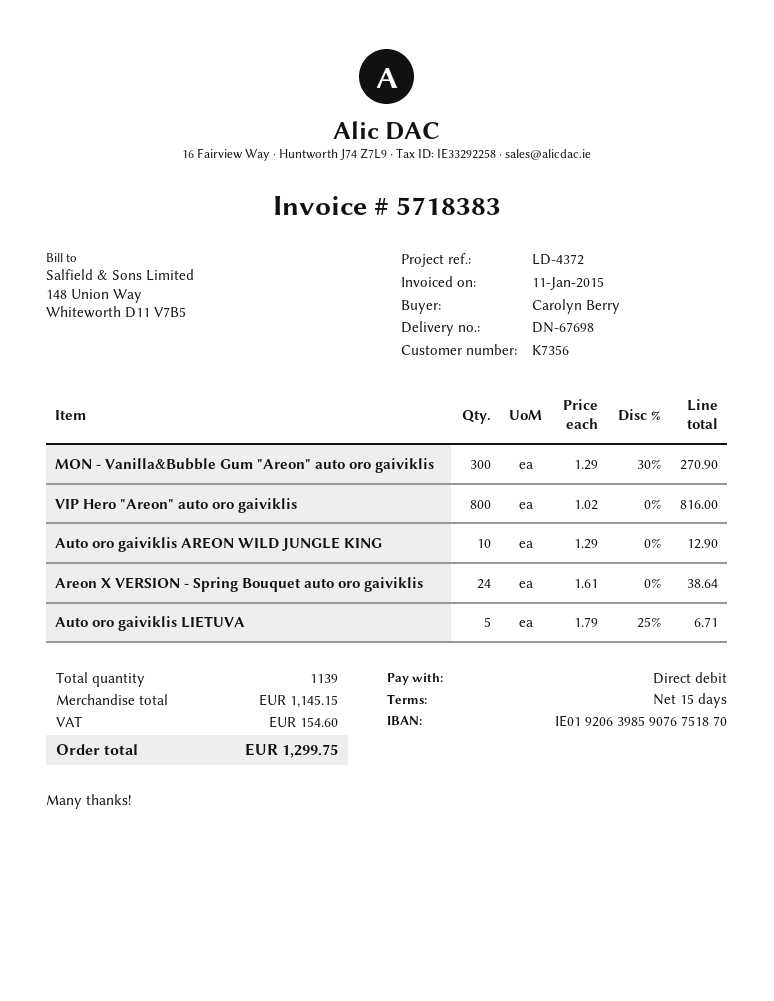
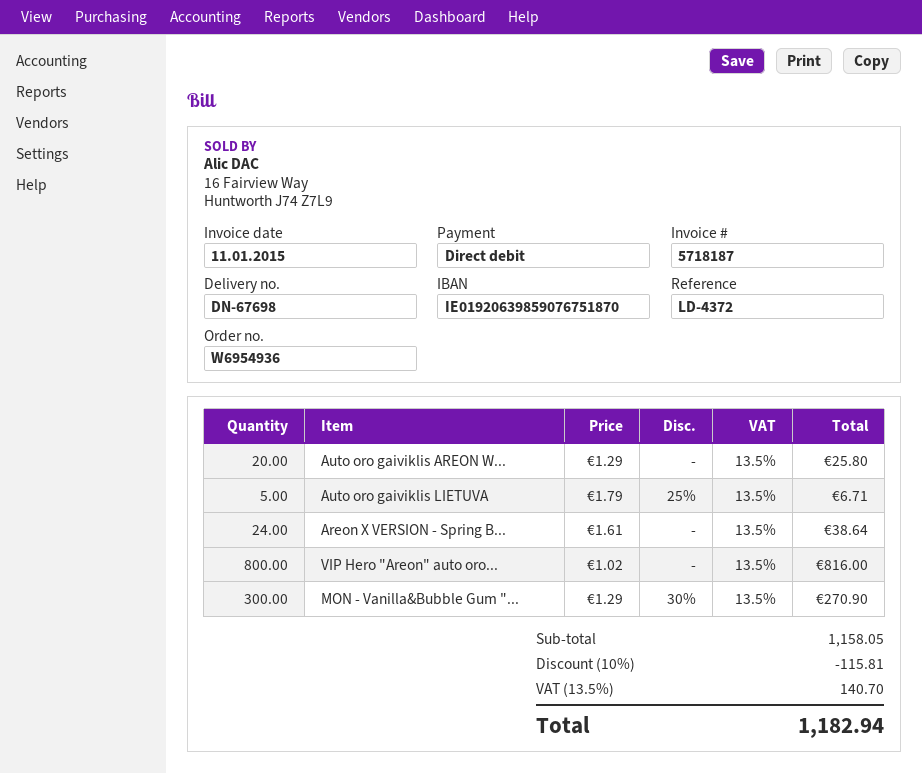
invoice number: 5718383 -> 5718187
Auto oro gaiviklis AREON WILD JUNGLE KING: 10 x 1.29 = 12.90 -> 20 x 1.29 = 25.80
subtotal: 1145.15 -> 1158.05
discount: none -> 10% = 115.81
tax: 154.60 -> 140.70
total: 1299.75 -> 1182.94

